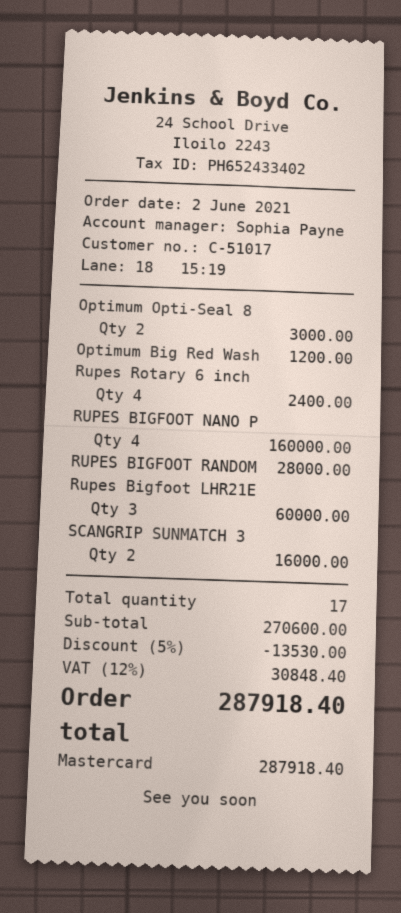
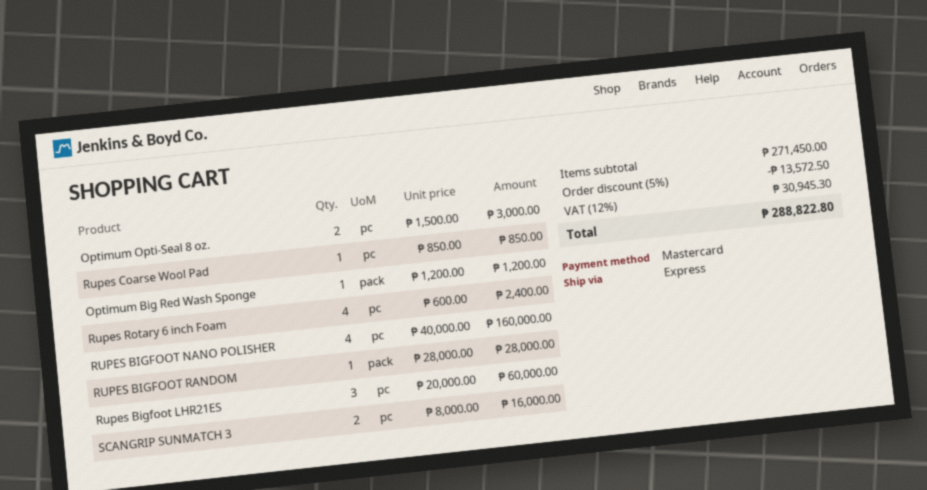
Rupes Coarse Wool Pad: none -> 1 for 850.00
subtotal: 270600.00 -> 271450.00
discount: 5% = 13530.00 -> 5% = 13572.50
tax: 12% = 30848.40 -> 12% = 30945.30
total: 287918.40 -> 288822.80

